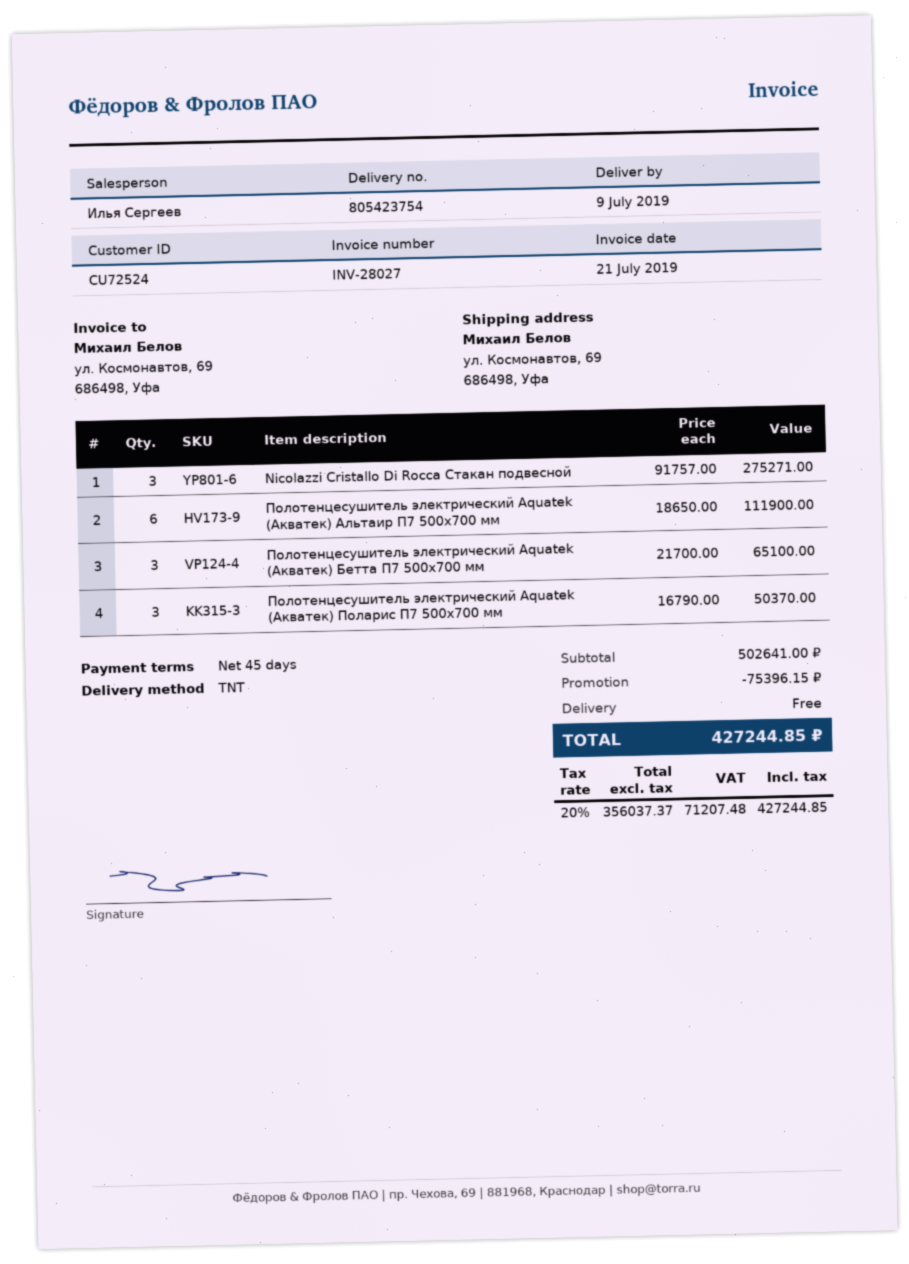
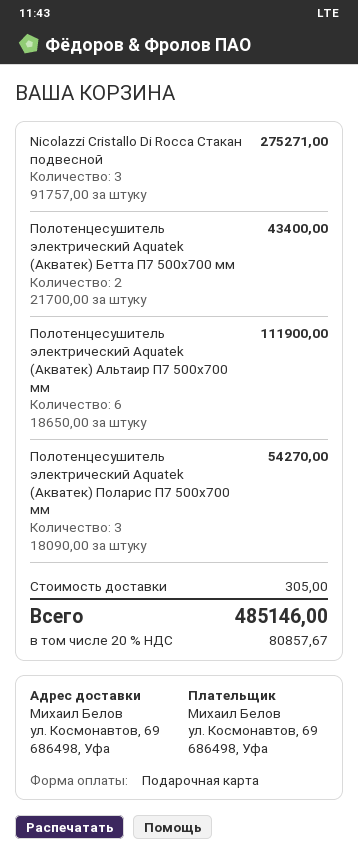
Полотенцесушитель электрический Aquatek (Акватек) Бетта П7 500х700 мм: 3 x 21700.00 = 65100.00 -> 2 x 21700.00 = 43400.00
Полотенцесушитель электрический Aquatek (Акватек) Поларис П7 500х700 мм: 3 x 16790.00 = 50370.00 -> 3 x 18090.00 = 54270.00
discount: 75396.15 -> none
shipping: 0.00 -> 305.00
tax: 20% = 71207.48 -> 20% = 80857.67
total: 427244.85 -> 485146.00

